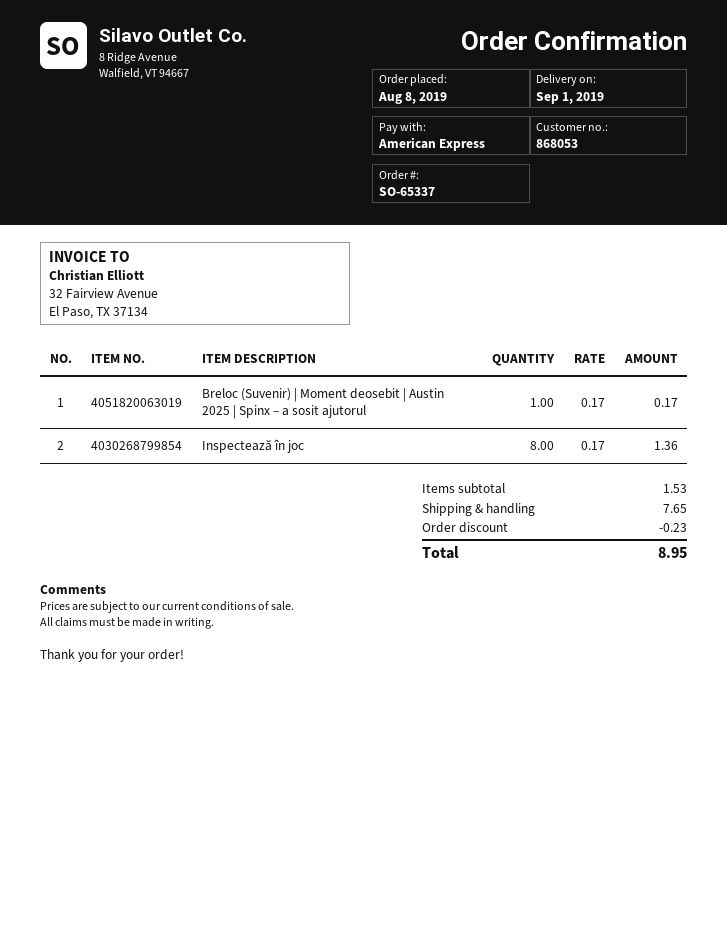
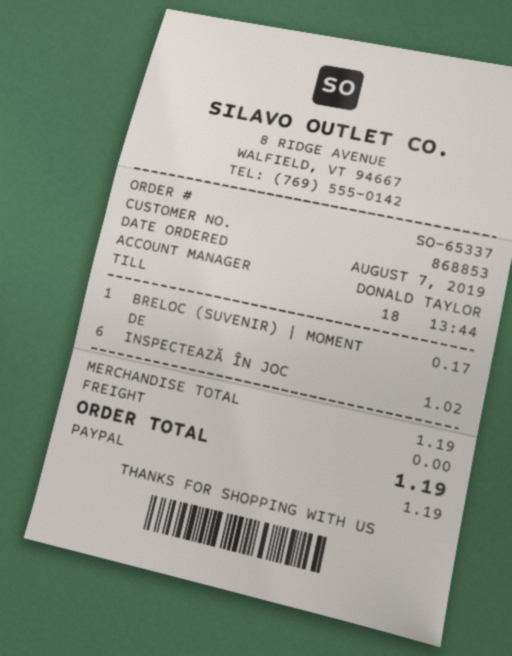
order date: 2019-08-08 -> 2019-08-07
customer number: 868053 -> 868853
payment method: American Express -> PayPal
Inspectează în joc: 8 for 1.36 -> 6 for 1.02
subtotal: 1.53 -> 1.19
discount: 0.23 -> none
shipping: 7.65 -> 0.00
total: 8.95 -> 1.19

